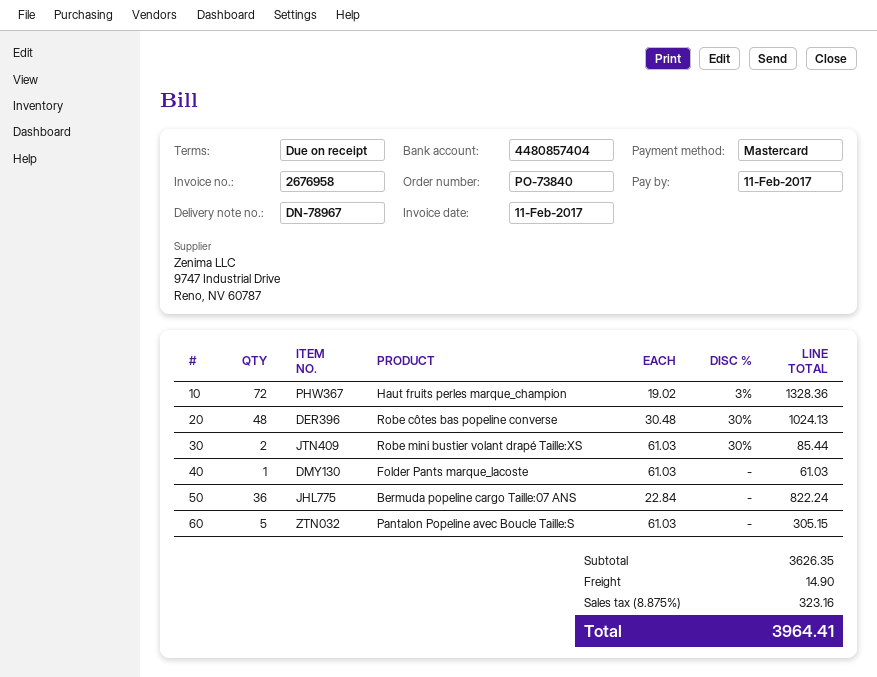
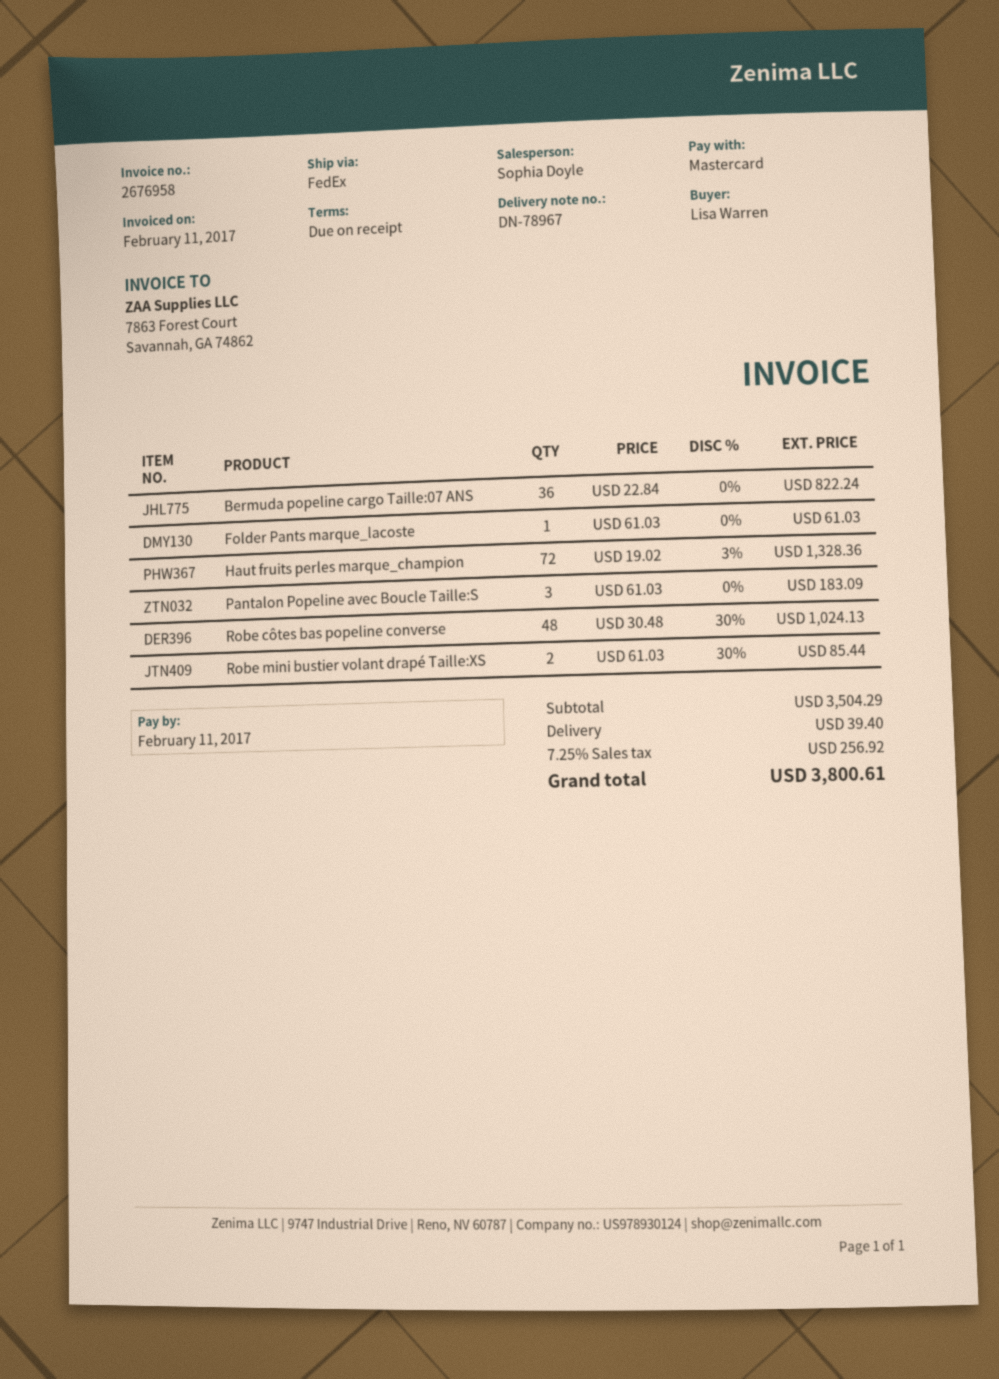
Pantalon Popeline avec Boucle Taille:S: 5 x 61.03 = 305.15 -> 3 x 61.03 = 183.09
subtotal: 3626.35 -> 3504.29
shipping: 14.90 -> 39.40
tax: 8.875% = 323.16 -> 7.25% = 256.92
total: 3964.41 -> 3800.61

